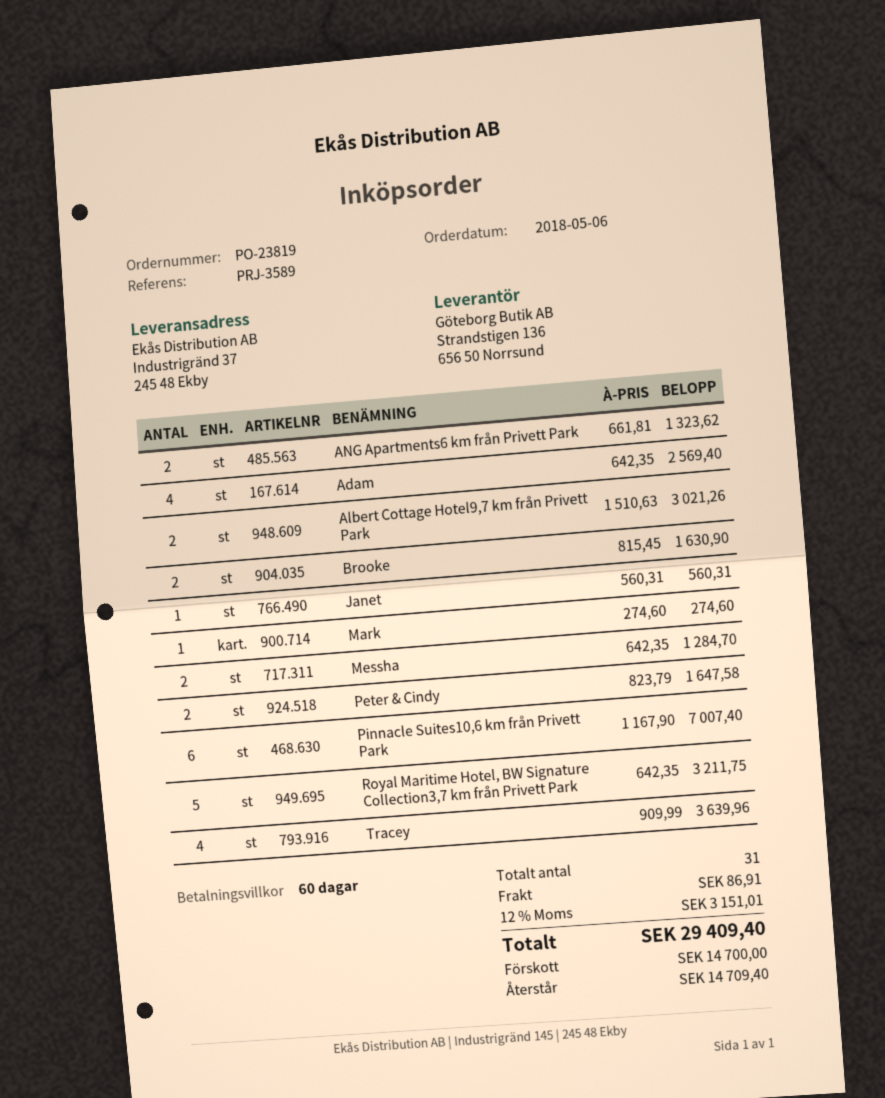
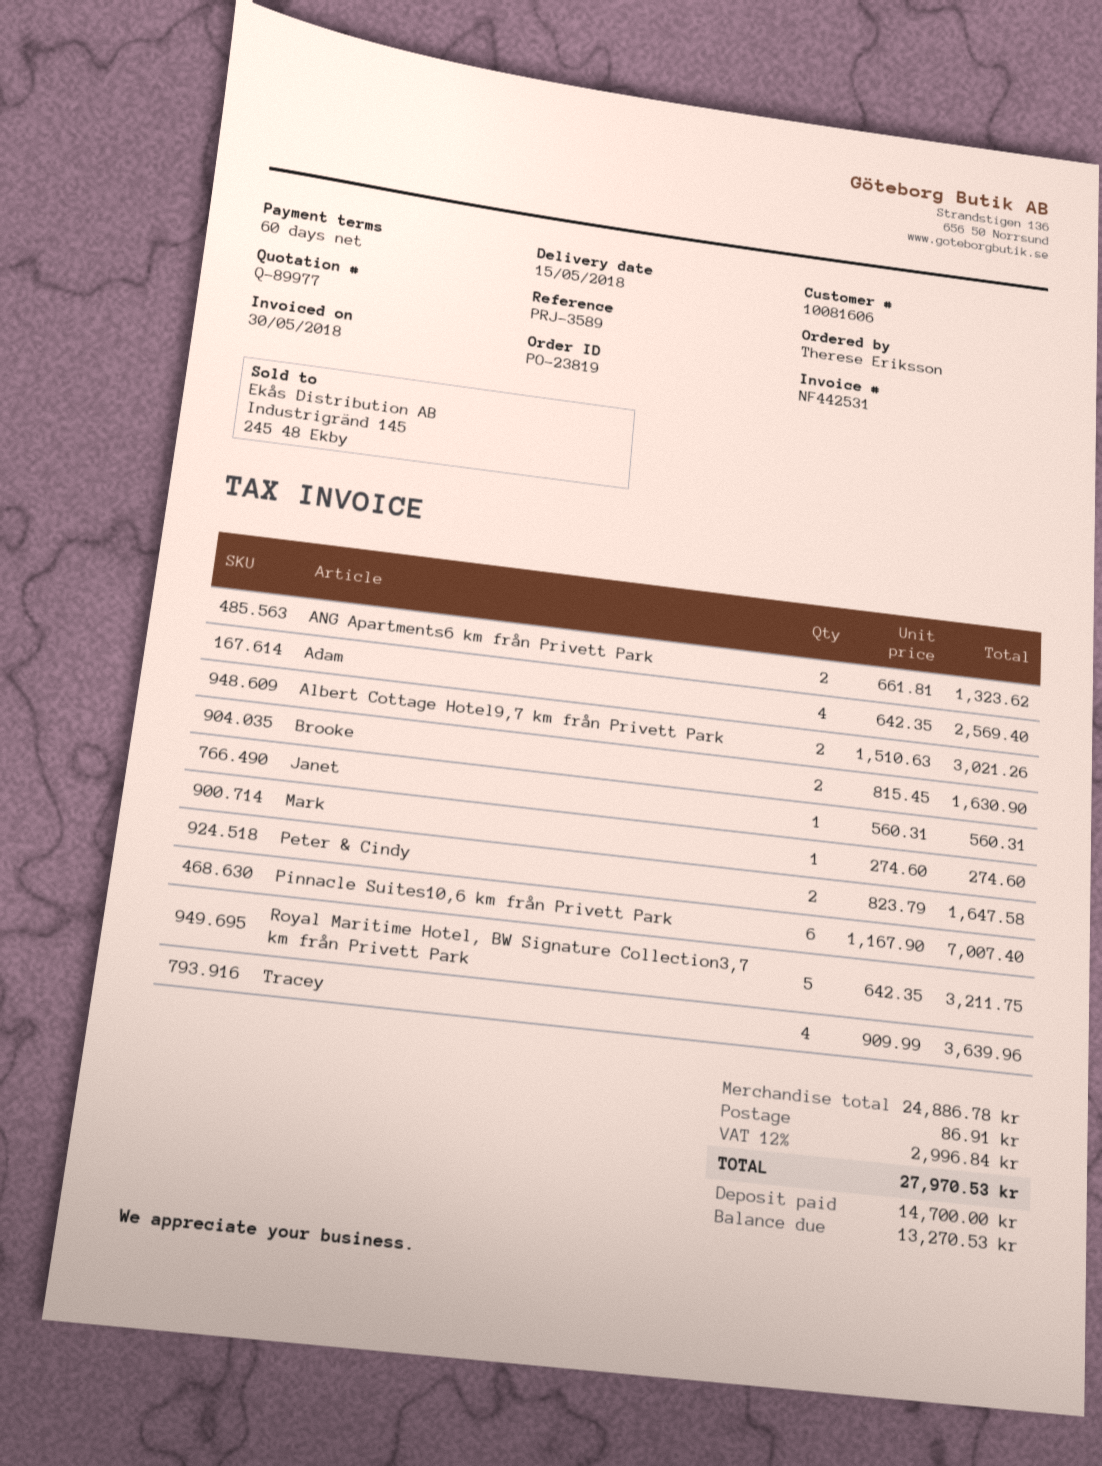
Messha: 2 x 642.35 = 1284.70 -> none
tax: 12% = 3151.01 -> 12% = 2996.84
total: 29409.40 -> 27970.53
balance: 14709.40 -> 13270.53

